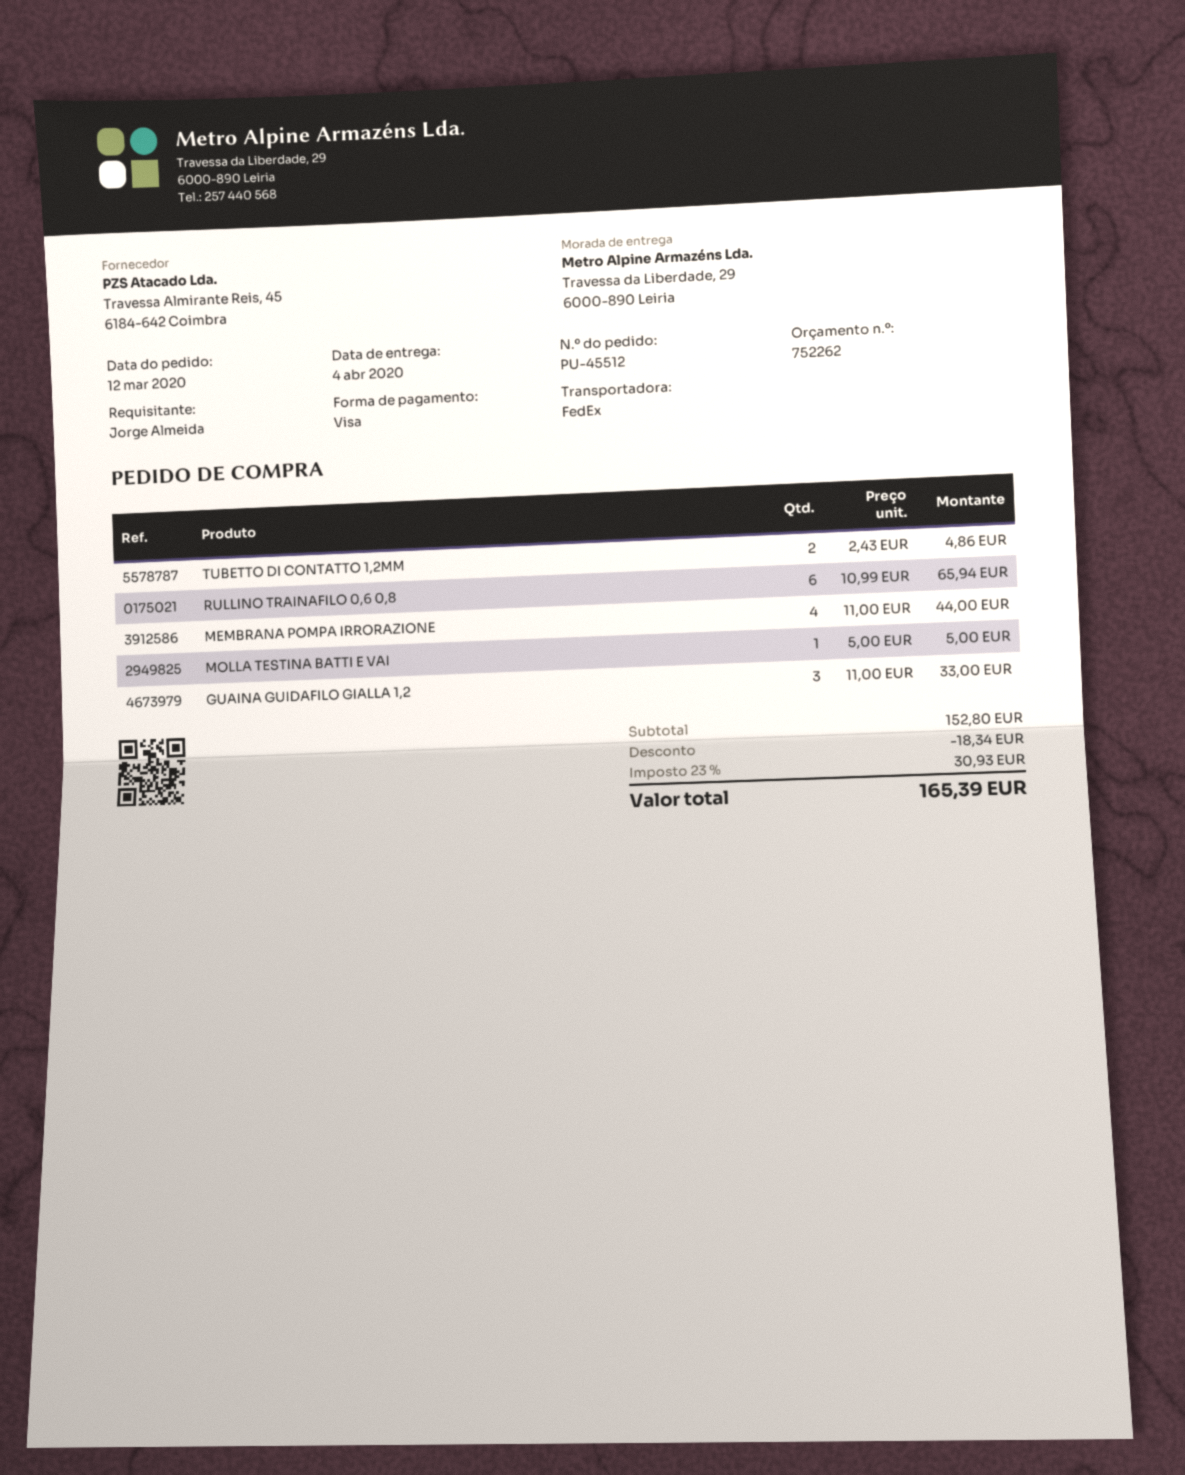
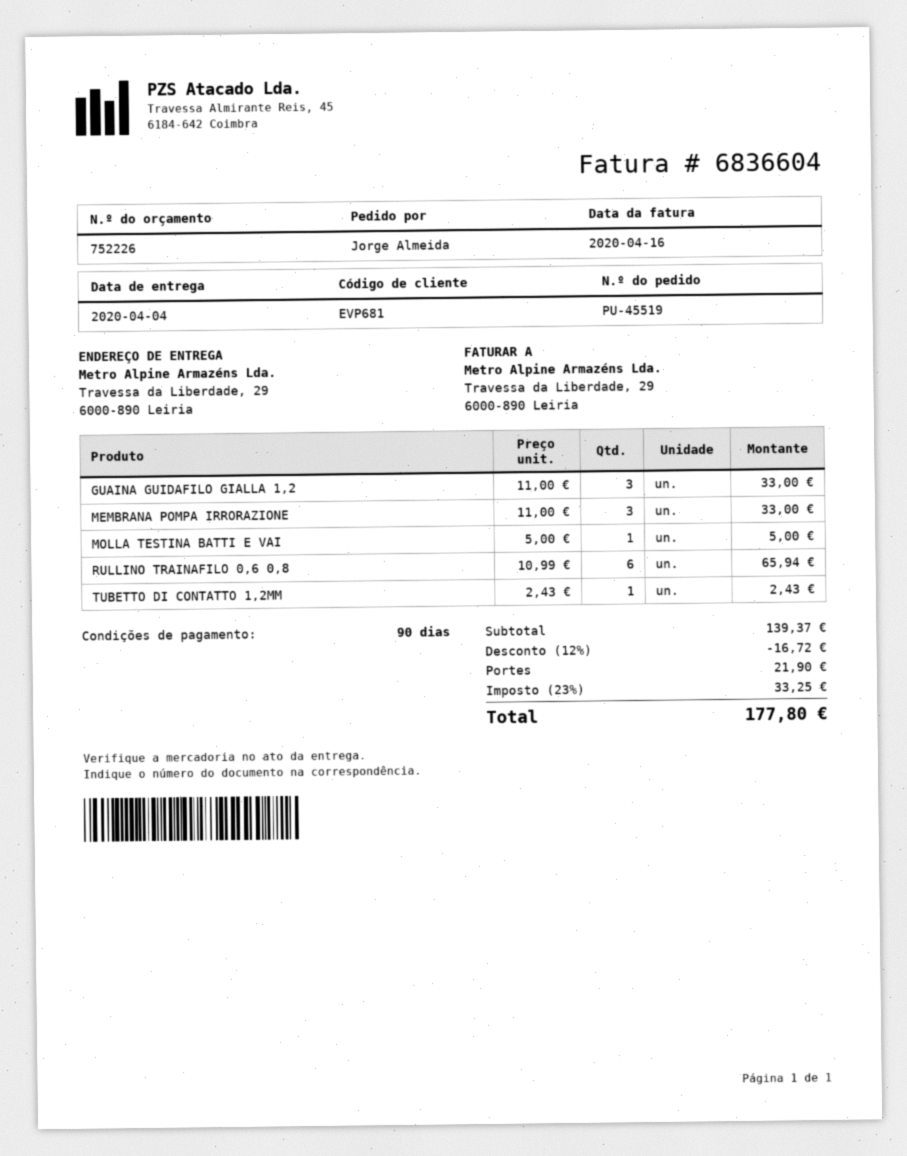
quote number: 752262 -> 752226
order number: PU-45512 -> PU-45519
TUBETTO DI CONTATTO 1,2MM: 2 x 2.43 = 4.86 -> 1 x 2.43 = 2.43
MEMBRANA POMPA IRRORAZIONE: 4 x 11.00 = 44.00 -> 3 x 11.00 = 33.00
subtotal: 152.80 -> 139.37
discount: 18.34 -> 16.72
shipping: none -> 21.90
tax: 23% = 30.93 -> 23% = 33.25
total: 165.39 -> 177.80

